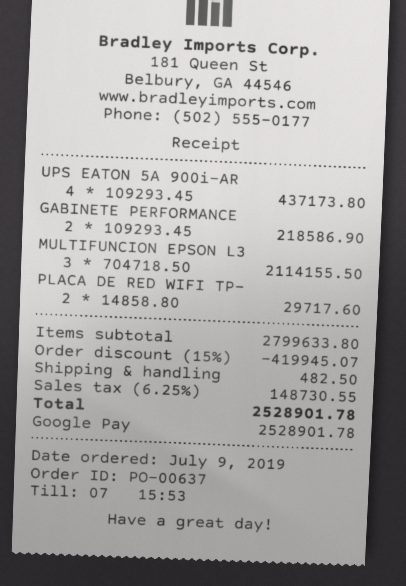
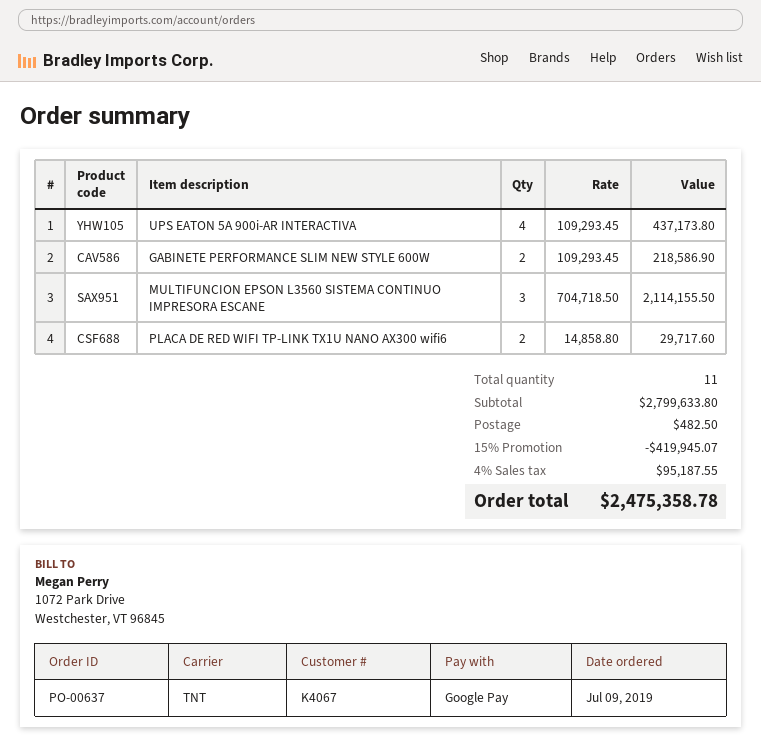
tax: 6.25% = 148730.55 -> 4% = 95187.55
total: 2528901.78 -> 2475358.78

